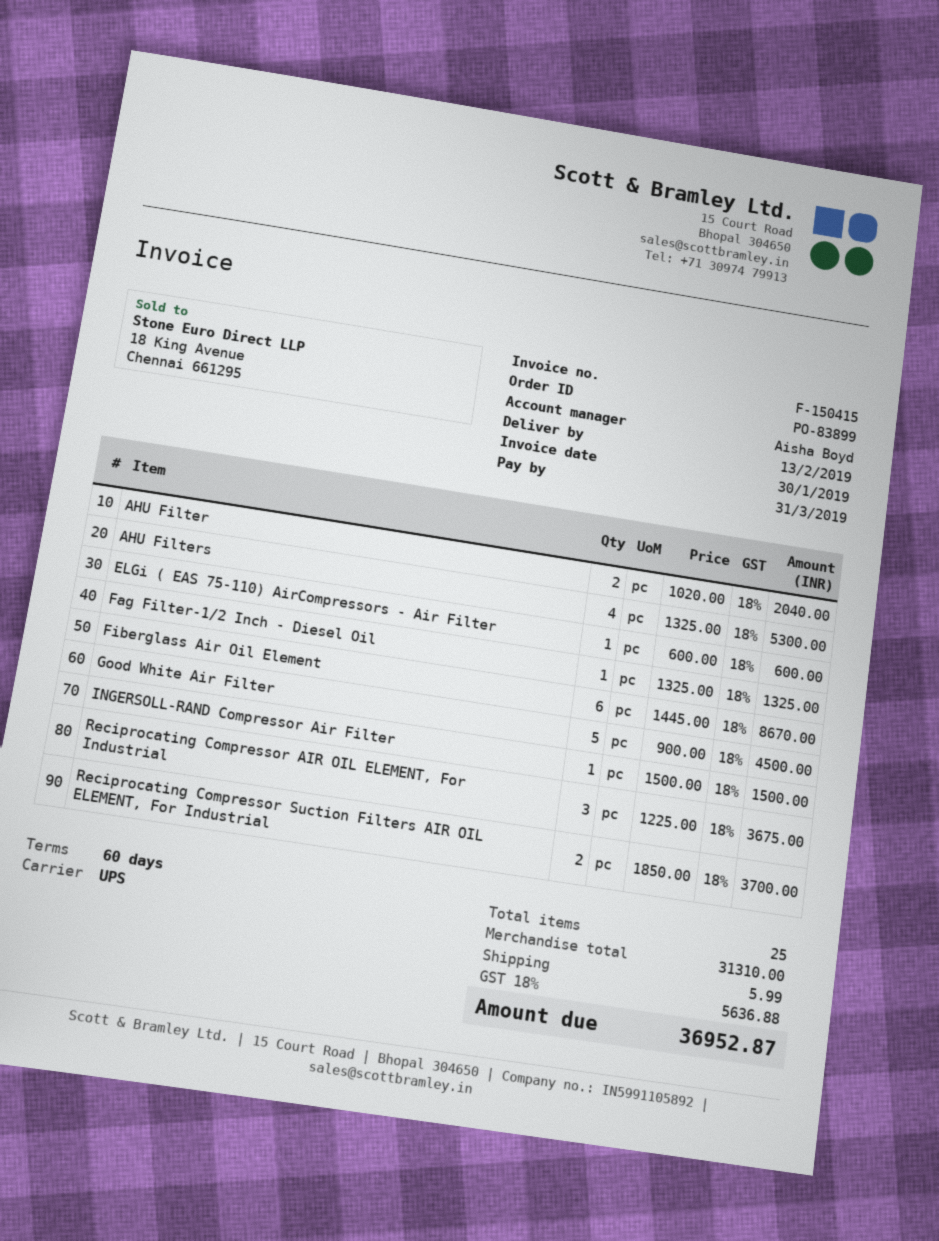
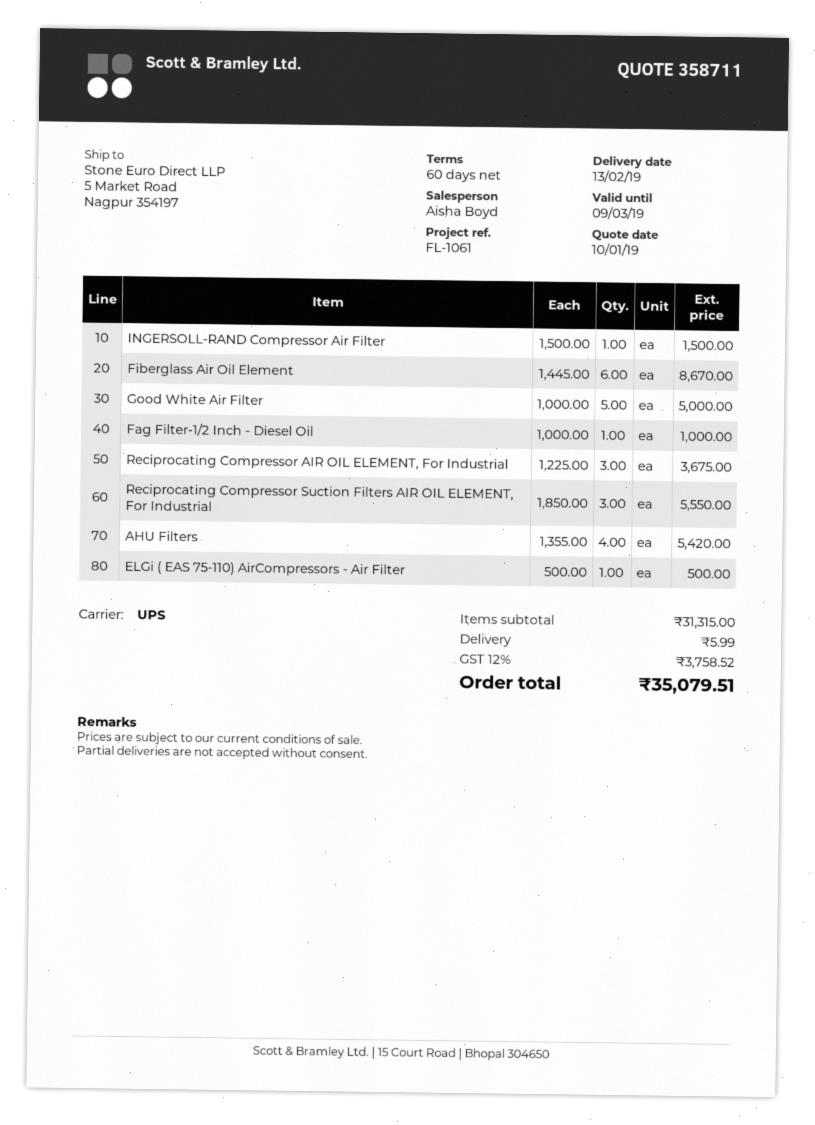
AHU Filter: 2 x 1020.00 = 2040.00 -> none
AHU Filters: 4 x 1325.00 = 5300.00 -> 4 x 1355.00 = 5420.00
ELGi ( EAS 75-110) AirCompressors - Air Filter: 1 x 600.00 = 600.00 -> 1 x 500.00 = 500.00
Fag Filter-1/2 Inch - Diesel Oil: 1 x 1325.00 = 1325.00 -> 1 x 1000.00 = 1000.00
Good White Air Filter: 5 x 900.00 = 4500.00 -> 5 x 1000.00 = 5000.00
Reciprocating Compressor Suction Filters AIR OIL ELEMENT, For Industrial: 2 x 1850.00 = 3700.00 -> 3 x 1850.00 = 5550.00
subtotal: 31310.00 -> 31315.00
tax: 18% = 5636.88 -> 12% = 3758.52
total: 36952.87 -> 35079.51

